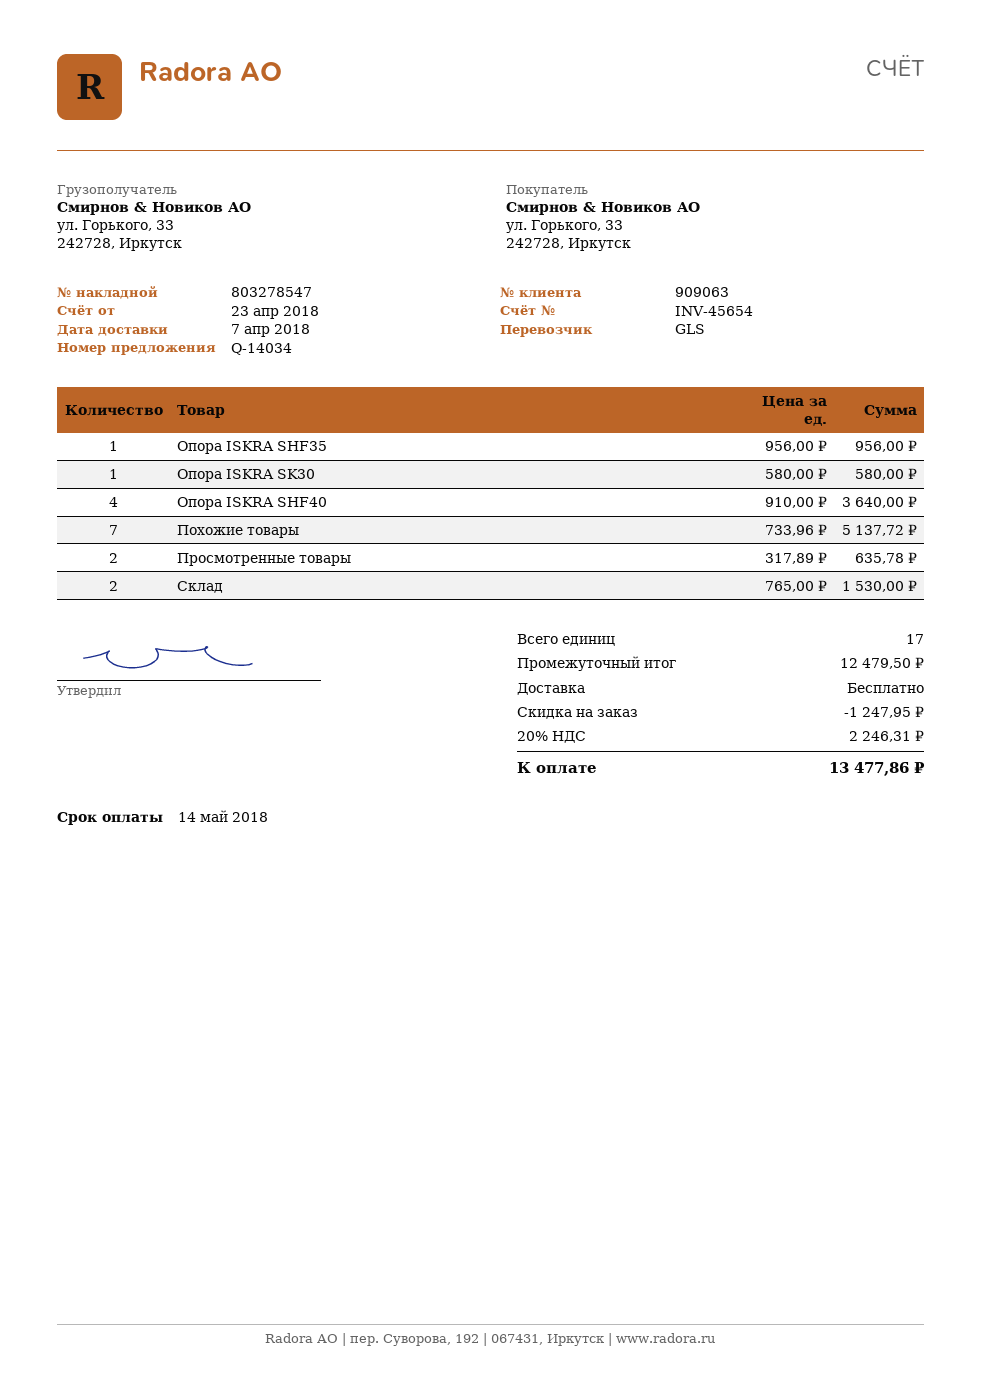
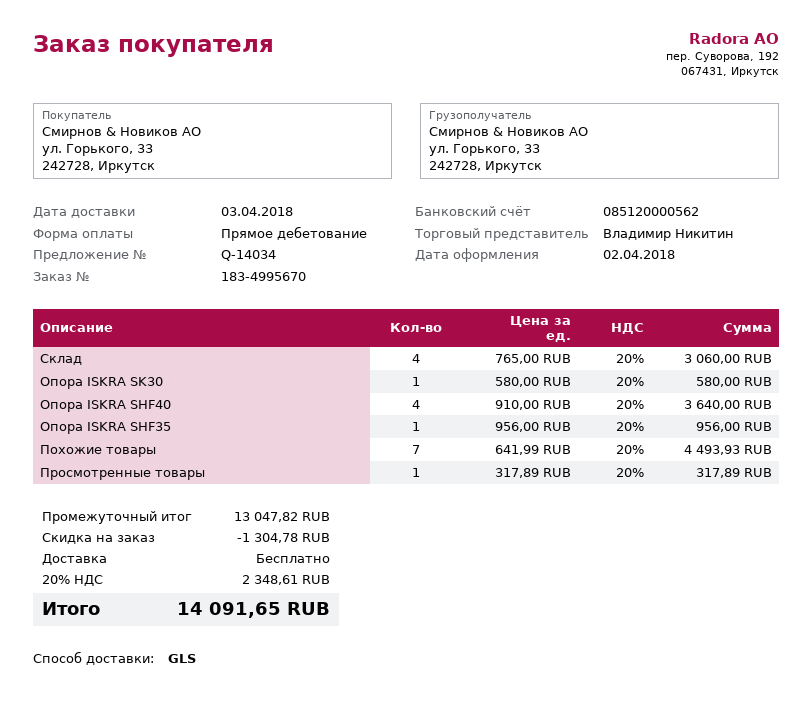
delivery date: 2018-04-07 -> 2018-04-03
Похожие товары: 7 x 733.96 = 5137.72 -> 7 x 641.99 = 4493.93
Просмотренные товары: 2 x 317.89 = 635.78 -> 1 x 317.89 = 317.89
Склад: 2 x 765.00 = 1530.00 -> 4 x 765.00 = 3060.00
subtotal: 12479.50 -> 13047.82
discount: 1247.95 -> 1304.78
tax: 20% = 2246.31 -> 20% = 2348.61
total: 13477.86 -> 14091.65

